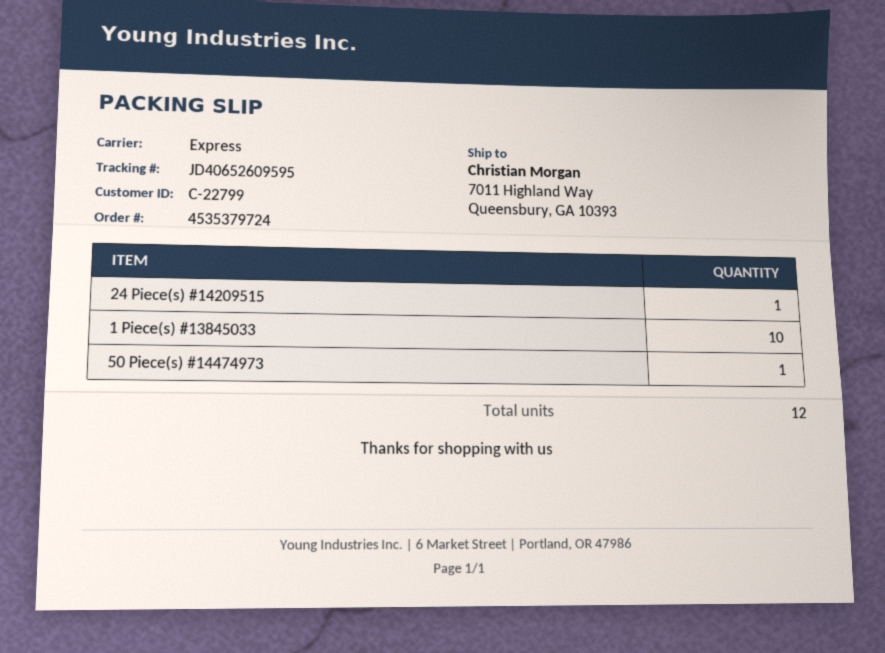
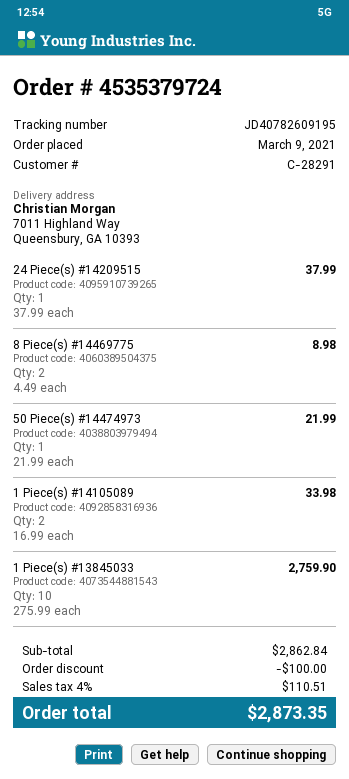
customer number: C-22799 -> C-28291
tracking number: JD40652609595 -> JD40782609195
8 Piece(s) #14469775: none -> 2
1 Piece(s) #14105089: none -> 2

